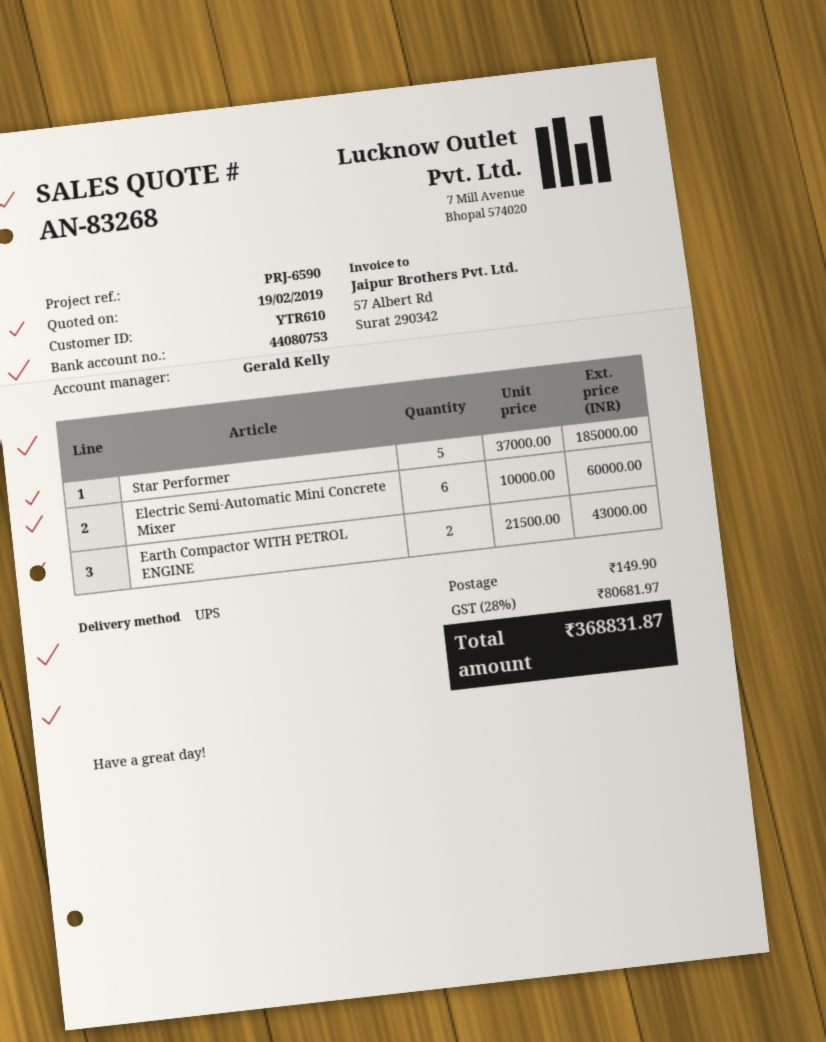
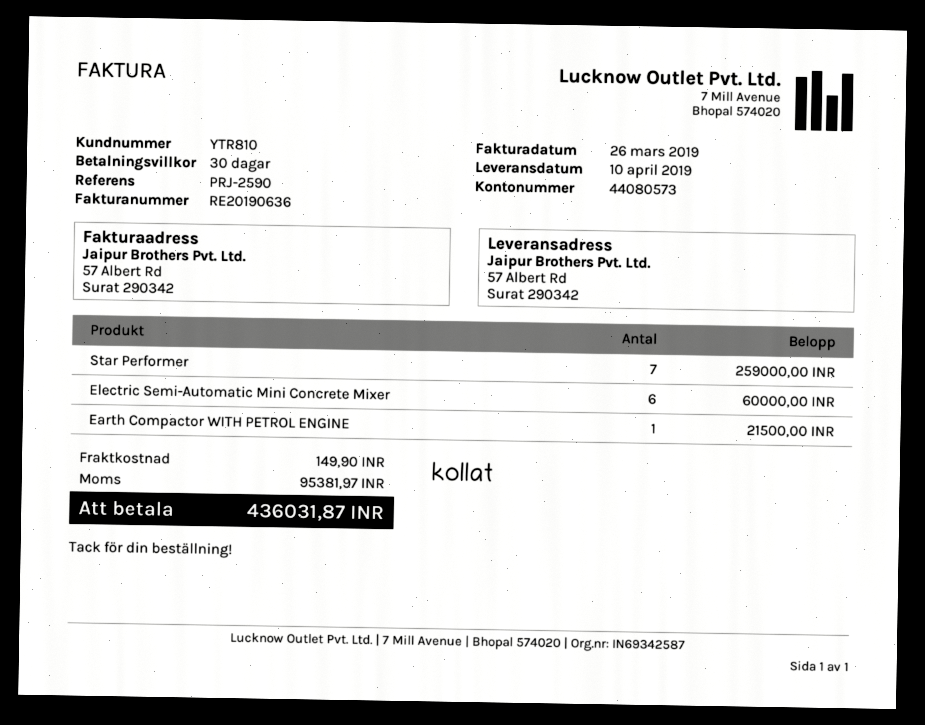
customer number: YTR610 -> YTR810
reference: PRJ-6590 -> PRJ-2590
bank account: 44080753 -> 44080573
Star Performer: 5 for 185000.00 -> 7 for 259000.00
Earth Compactor WITH PETROL ENGINE: 2 for 43000.00 -> 1 for 21500.00
tax: 80681.97 -> 95381.97
total: 368831.87 -> 436031.87

